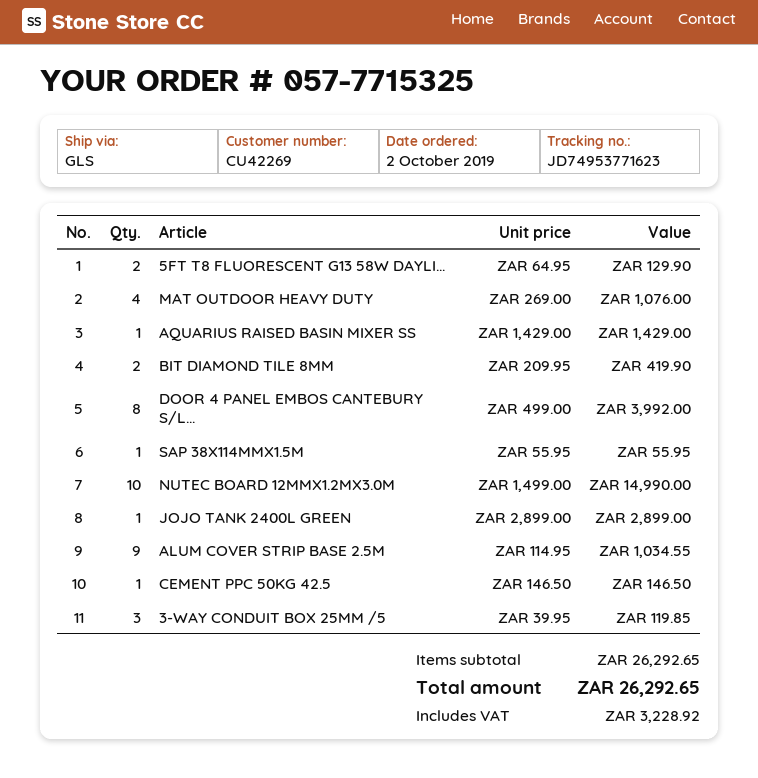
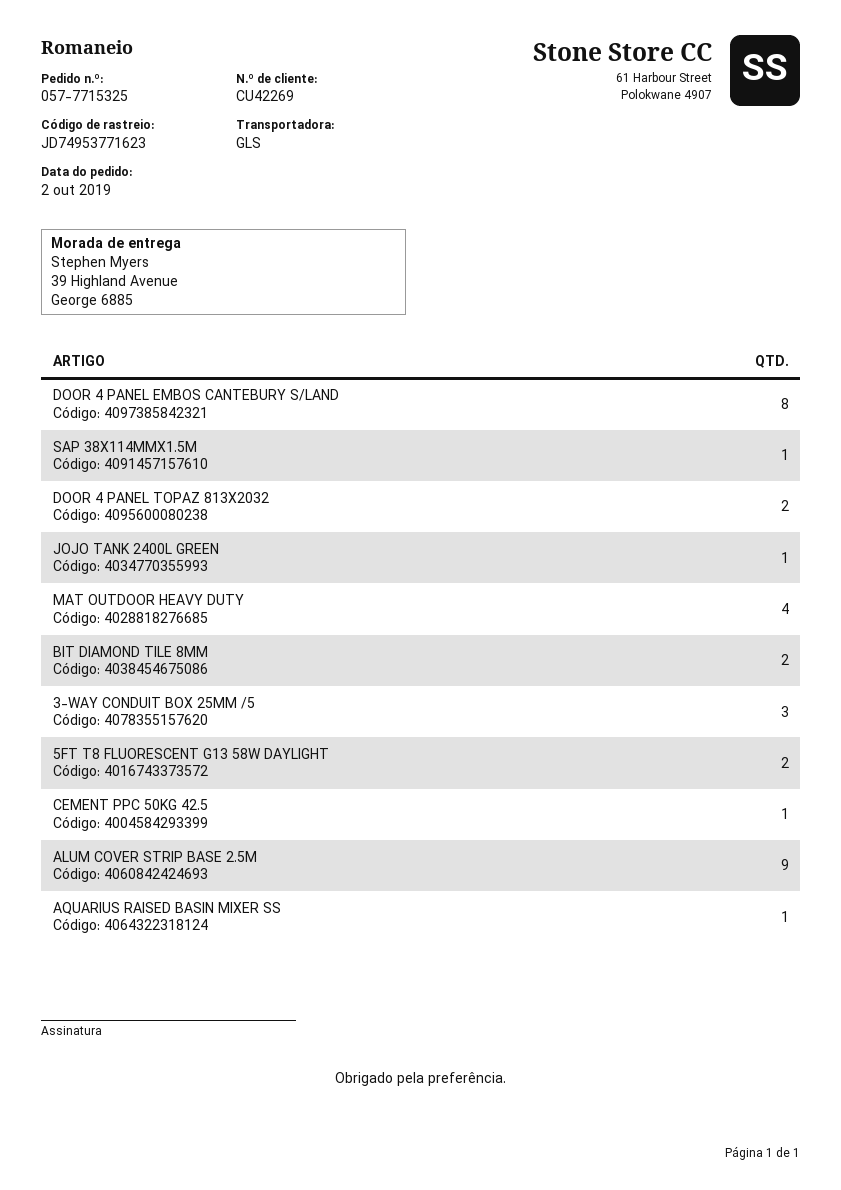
NUTEC BOARD 12MMX1.2MX3.0M: 10 -> none
DOOR 4 PANEL TOPAZ 813X2032: none -> 2

